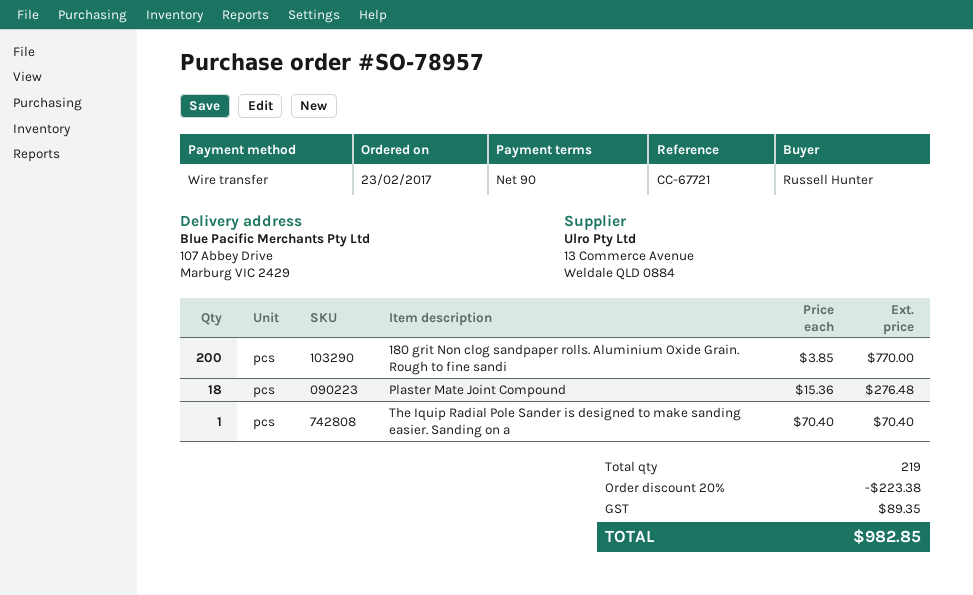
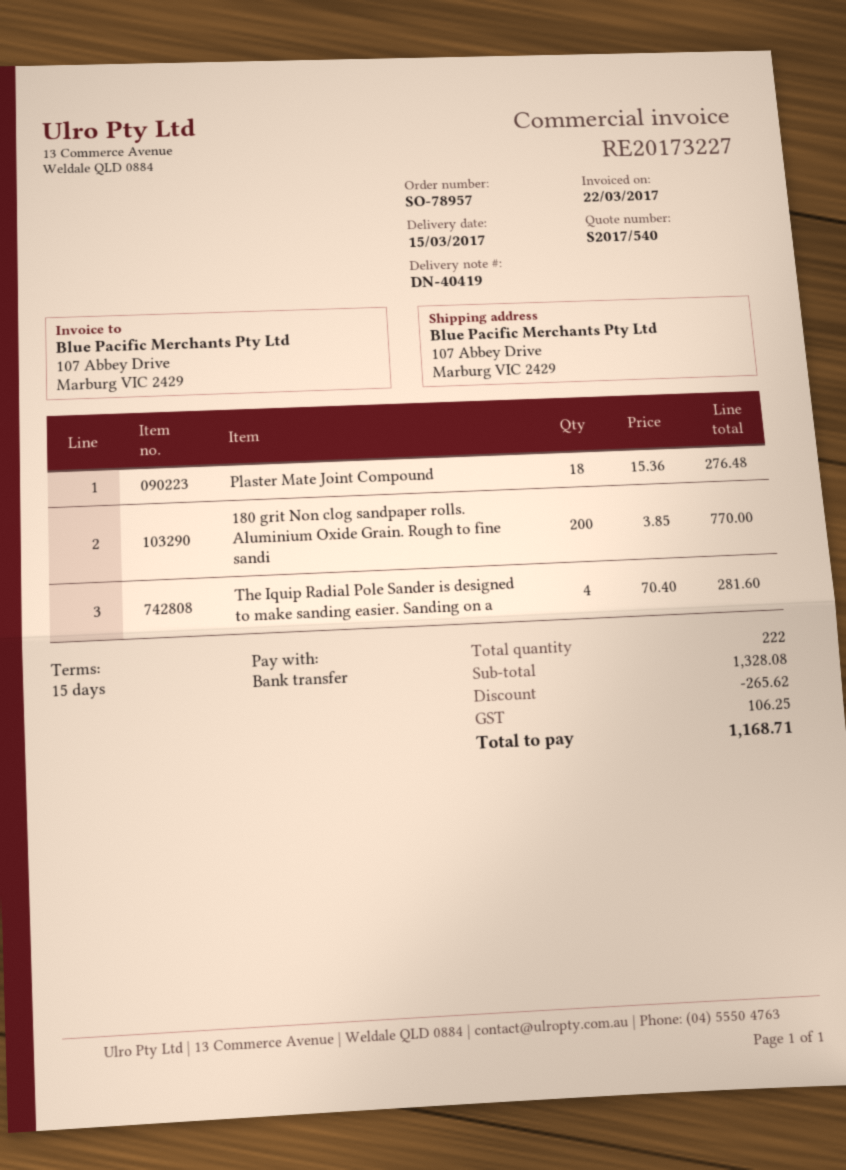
payment terms: 90 days -> 15 days
The Iquip Radial Pole Sander is designed to make sanding easier. Sanding on a: 1 x 70.40 = 70.40 -> 4 x 70.40 = 281.60
total quantity: 219 -> 222
discount: 223.38 -> 265.62
tax: 89.35 -> 106.25
total: 982.85 -> 1168.71

